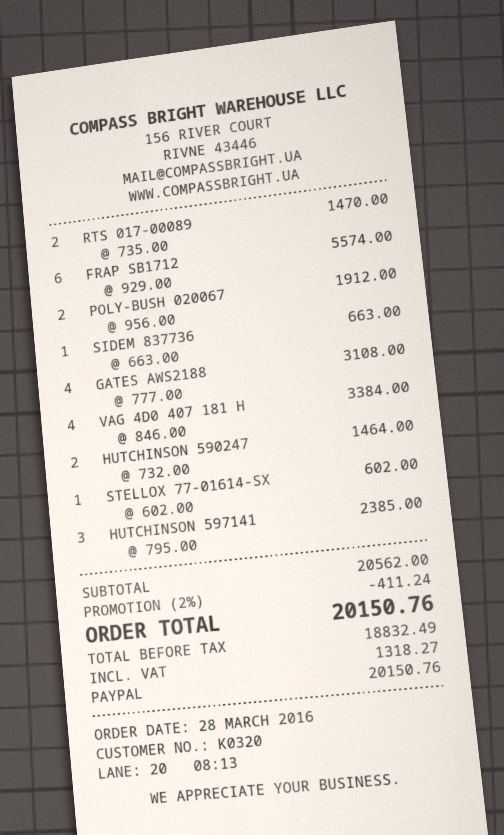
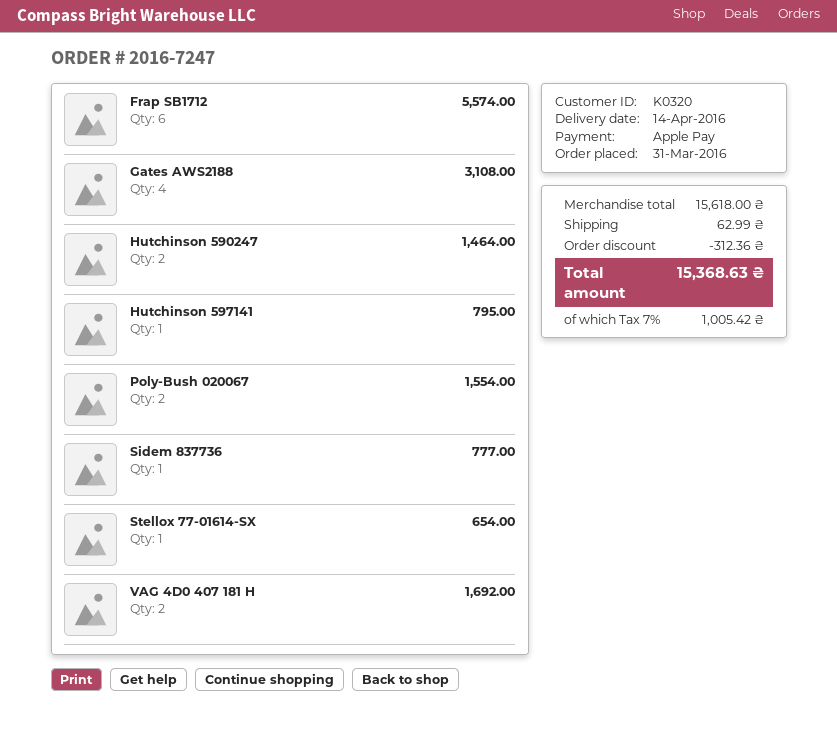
order date: 2016-03-28 -> 2016-03-31
payment method: PayPal -> Apple Pay
RTS 017-00089: 2 for 1470.00 -> none
POLY-BUSH 020067: 2 for 1912.00 -> 2 for 1554.00
SIDEM 837736: 1 for 663.00 -> 1 for 777.00
VAG 4D0 407 181 H: 4 for 3384.00 -> 2 for 1692.00
STELLOX 77-01614-SX: 1 for 602.00 -> 1 for 654.00
HUTCHINSON 597141: 3 for 2385.00 -> 1 for 795.00
subtotal: 20562.00 -> 15618.00
discount: 411.24 -> 312.36
shipping: none -> 62.99
tax: 1318.27 -> 1005.42
total: 20150.76 -> 15368.63

